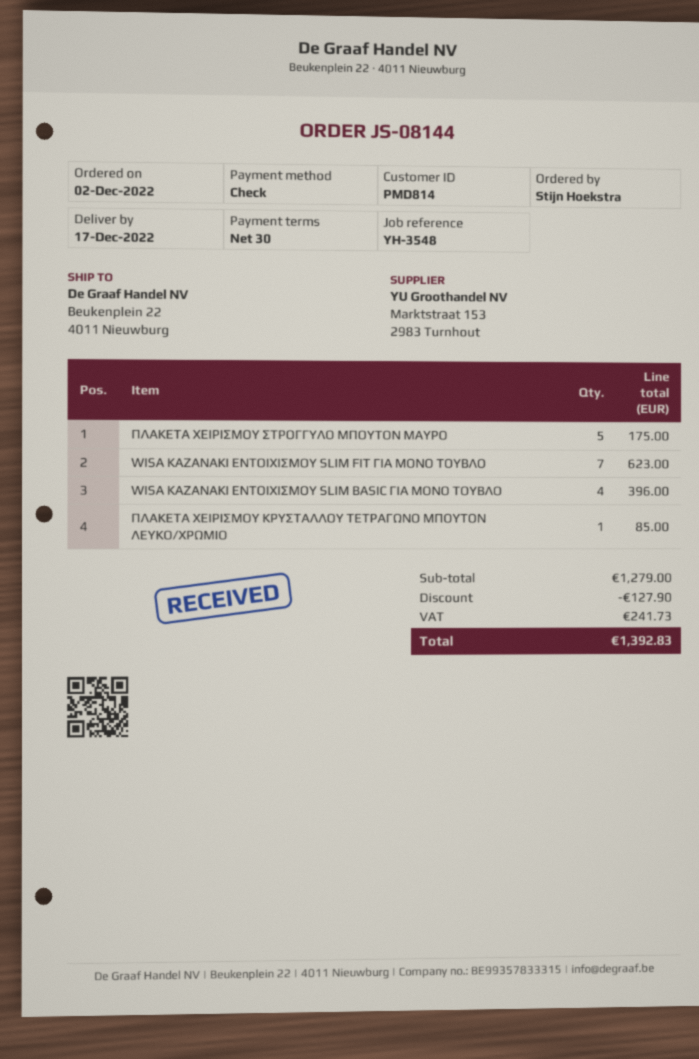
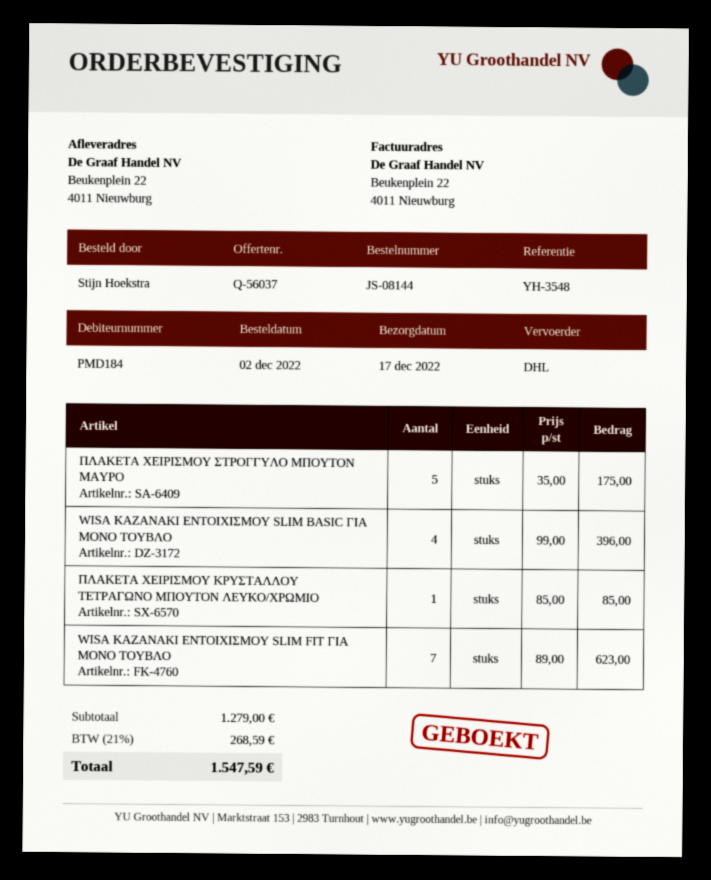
customer number: PMD814 -> PMD184
discount: 127.90 -> none
tax: 241.73 -> 268.59
total: 1392.83 -> 1547.59

